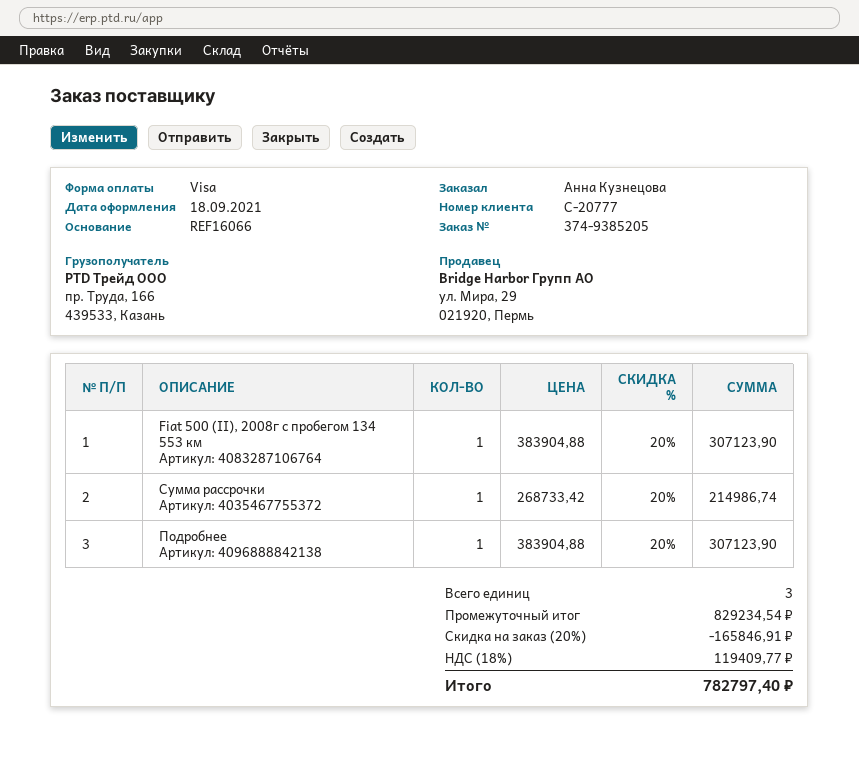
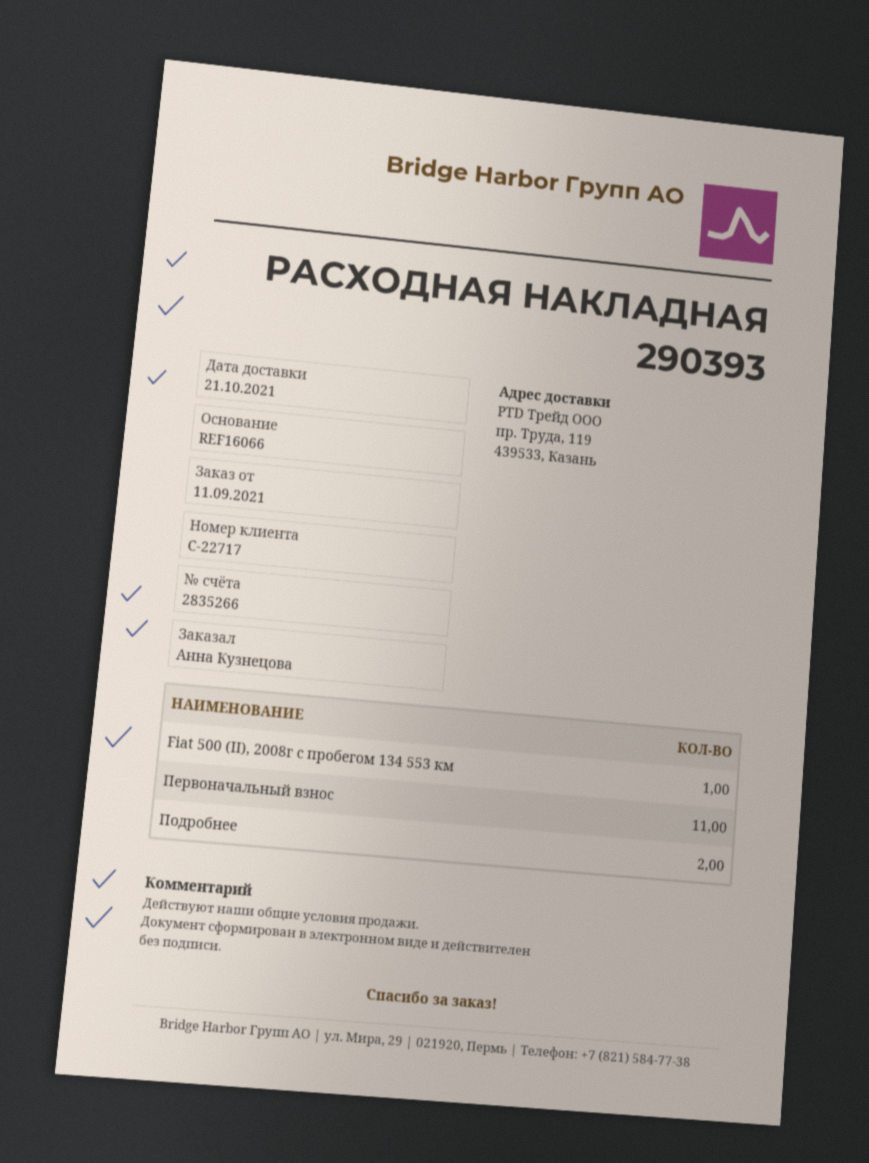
order date: 2021-09-18 -> 2021-09-11
customer number: C-20777 -> C-22717
ship to: пр. Труда, 166, 439533, Казань -> пр. Труда, 119, 439533, Казань
Сумма рассрочки: 1 -> none
Подробнее: 1 -> 2
Первоначальный взнос: none -> 11

